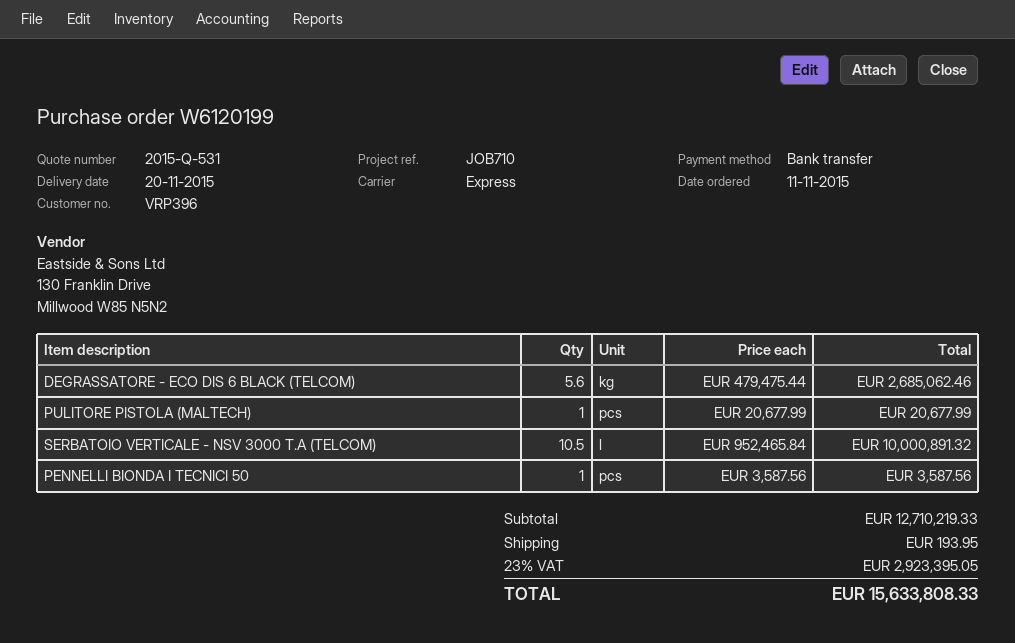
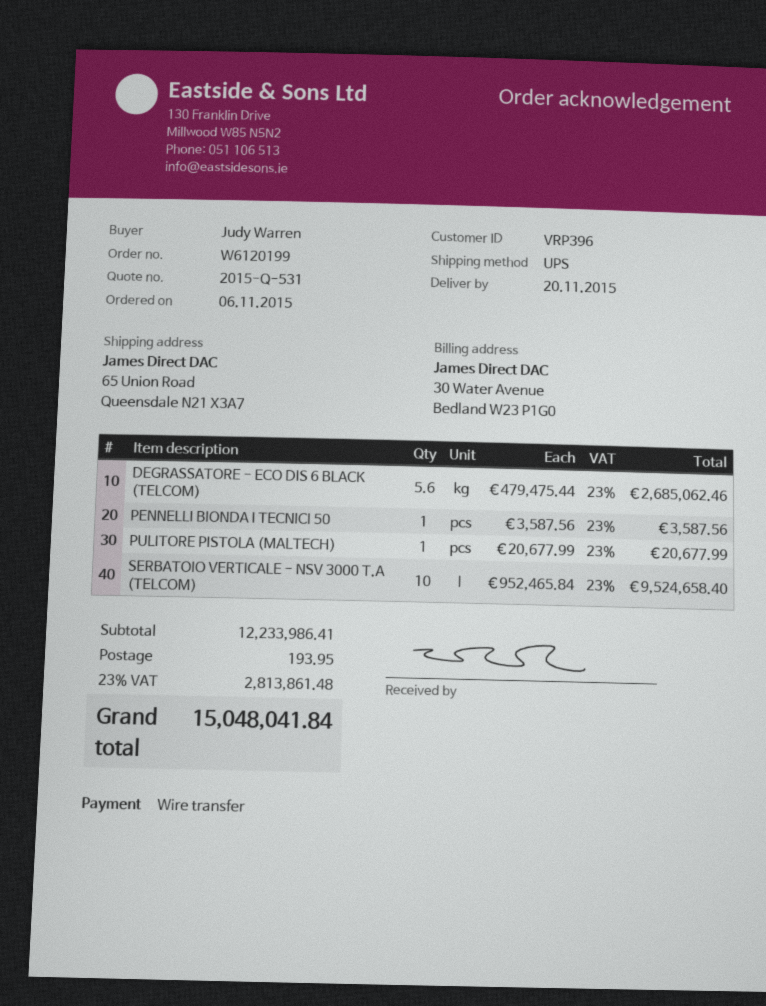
order date: 2015-11-11 -> 2015-11-06
shipping method: express -> UPS
SERBATOIO VERTICALE - NSV 3000 T.A (TELCOM): 10.5 x 952465.84 = 10000891.32 -> 10 x 952465.84 = 9524658.40
subtotal: 12710219.33 -> 12233986.41
tax: 23% = 2923395.05 -> 23% = 2813861.48
total: 15633808.33 -> 15048041.84

